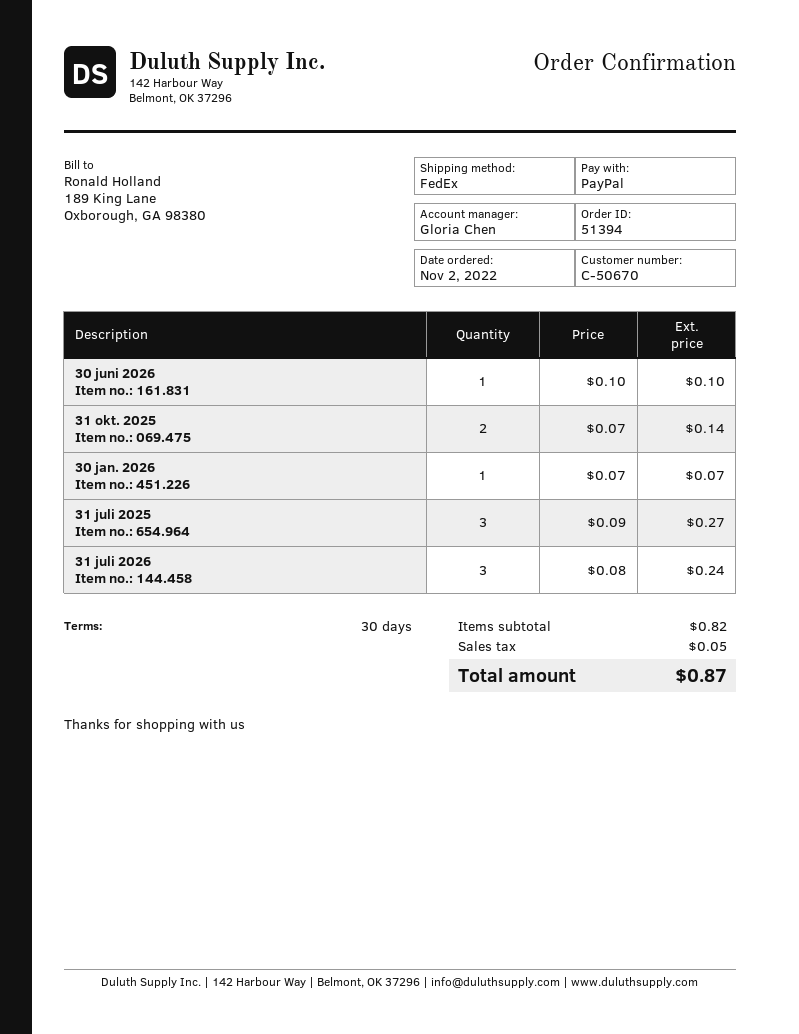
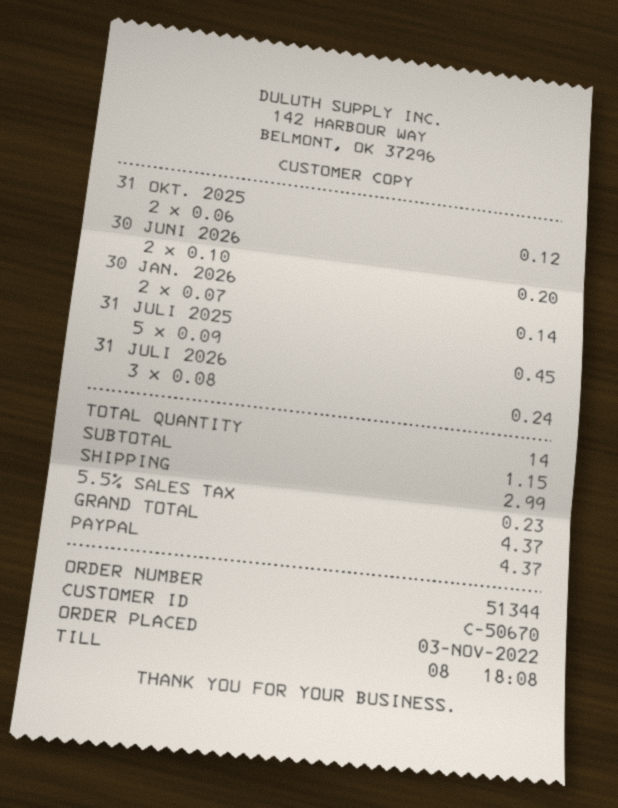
order number: 51394 -> 51344
order date: 2022-11-02 -> 2022-11-03
30 juni 2026: 1 x 0.10 = 0.10 -> 2 x 0.10 = 0.20
31 okt. 2025: 2 x 0.07 = 0.14 -> 2 x 0.06 = 0.12
30 jan. 2026: 1 x 0.07 = 0.07 -> 2 x 0.07 = 0.14
31 juli 2025: 3 x 0.09 = 0.27 -> 5 x 0.09 = 0.45
subtotal: 0.82 -> 1.15
shipping: none -> 2.99
tax: 0.05 -> 0.23
total: 0.87 -> 4.37

